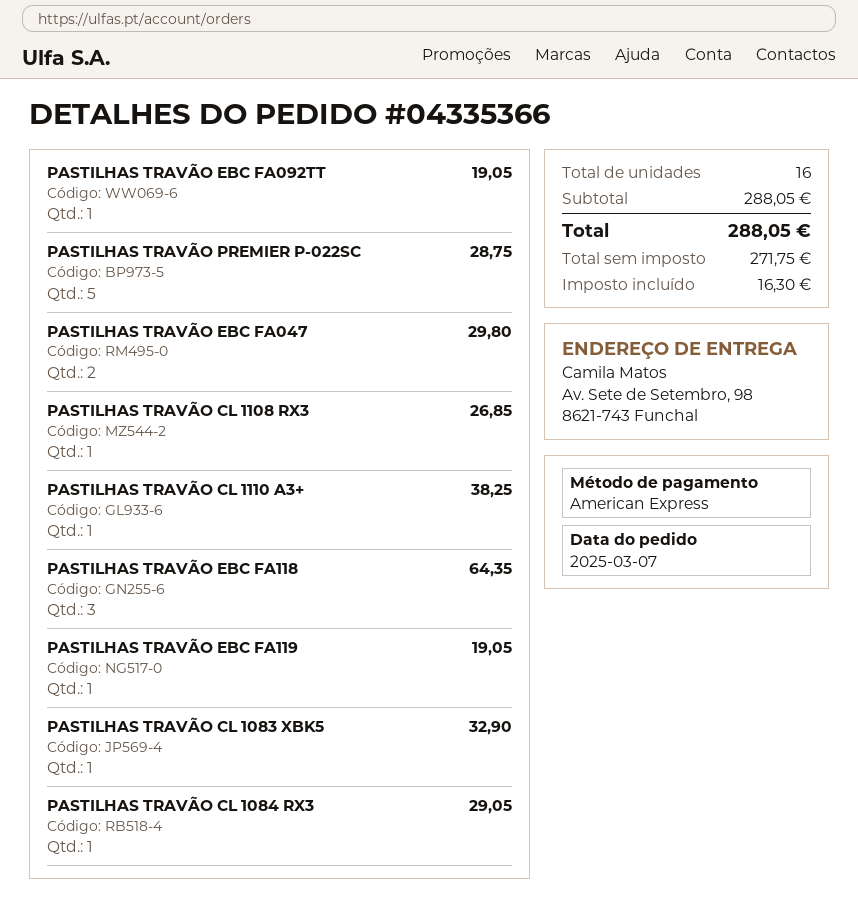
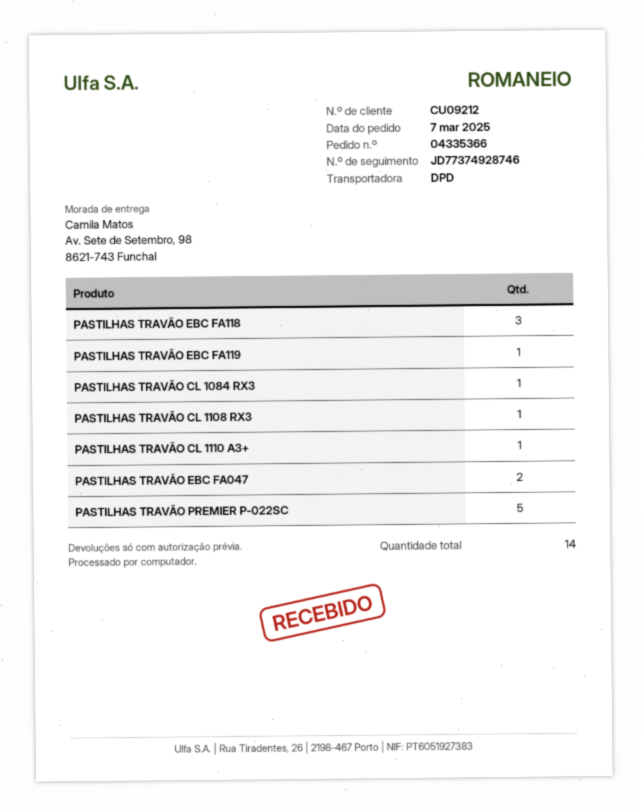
PASTILHAS TRAVÃO EBC FA092TT: 1 -> none
PASTILHAS TRAVÃO CL 1083 XBK5: 1 -> none
total quantity: 16 -> 14

